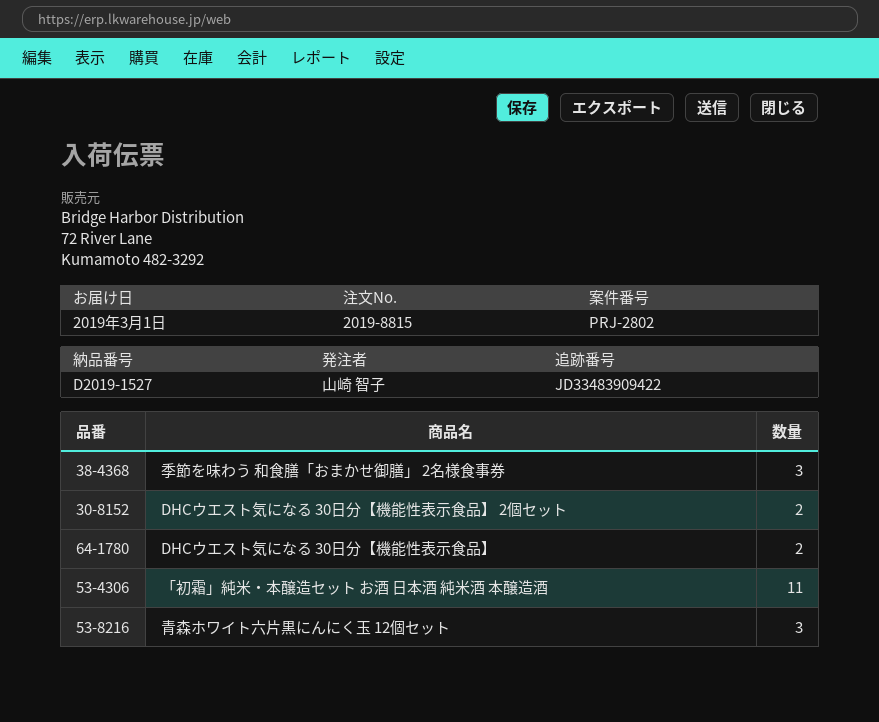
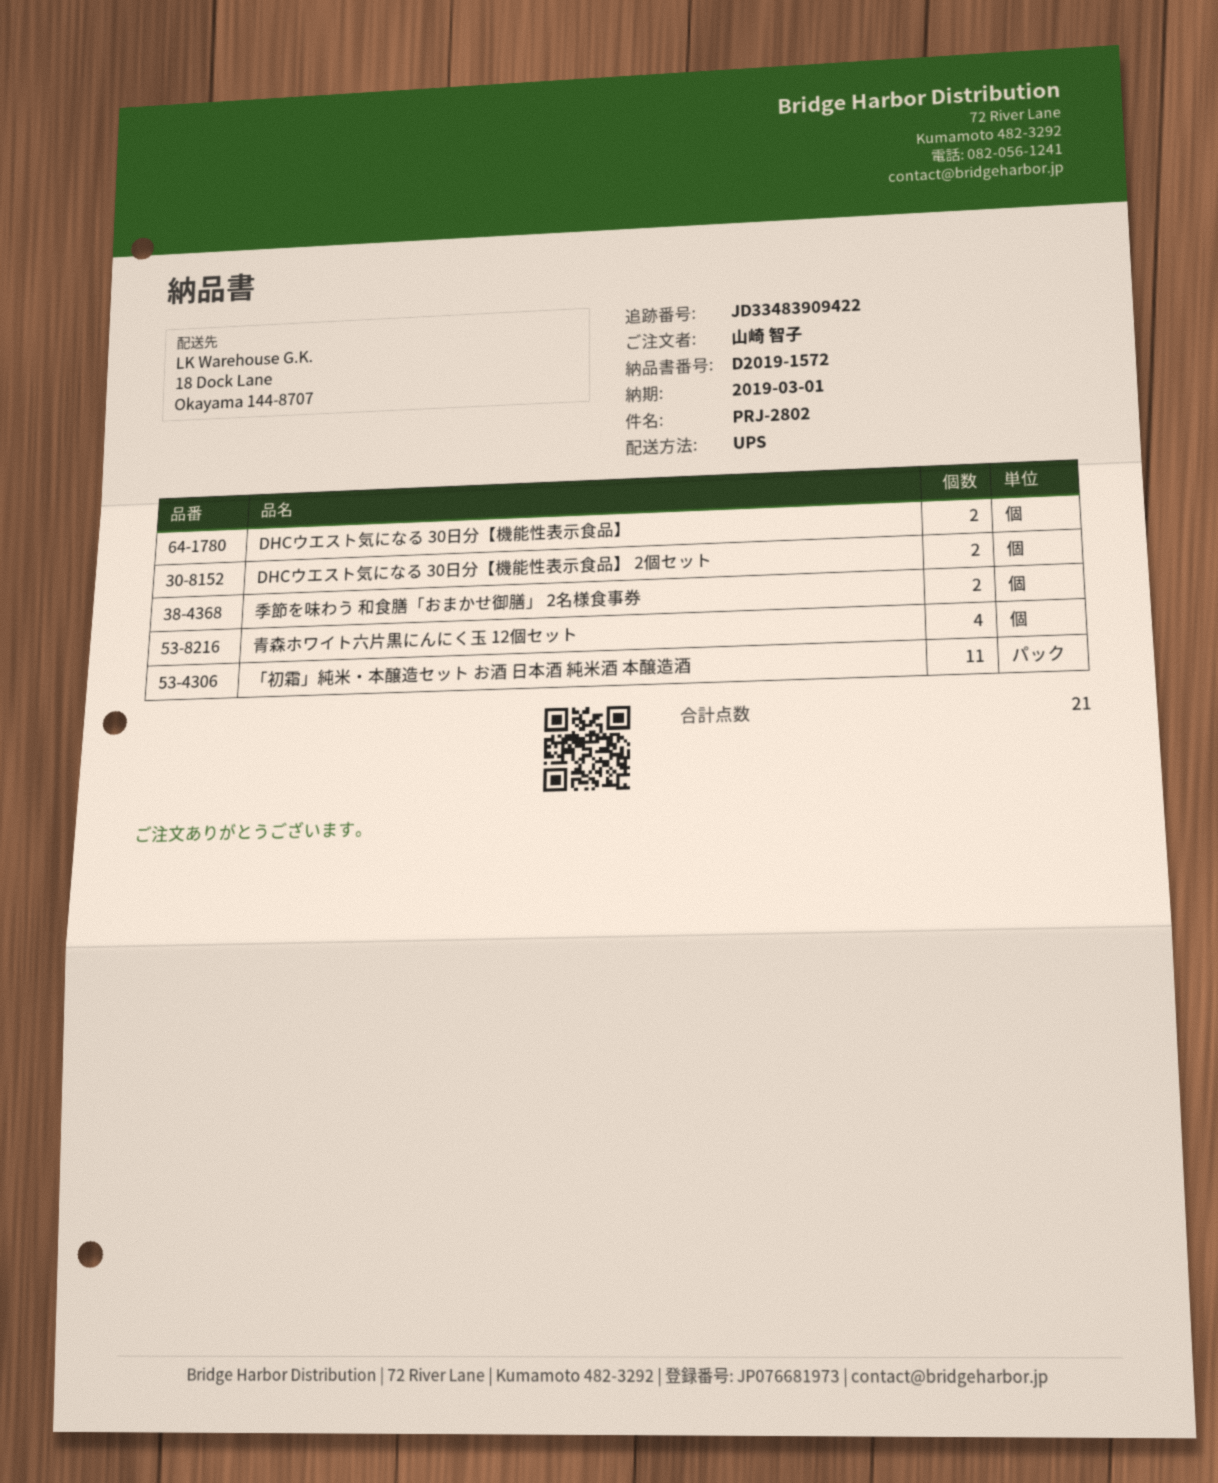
delivery note number: D2019-1527 -> D2019-1572
季節を味わう 和食膳「おまかせ御膳」 2名様食事券: 3 -> 2
青森ホワイト六片黒にんにく玉 12個セット: 3 -> 4

